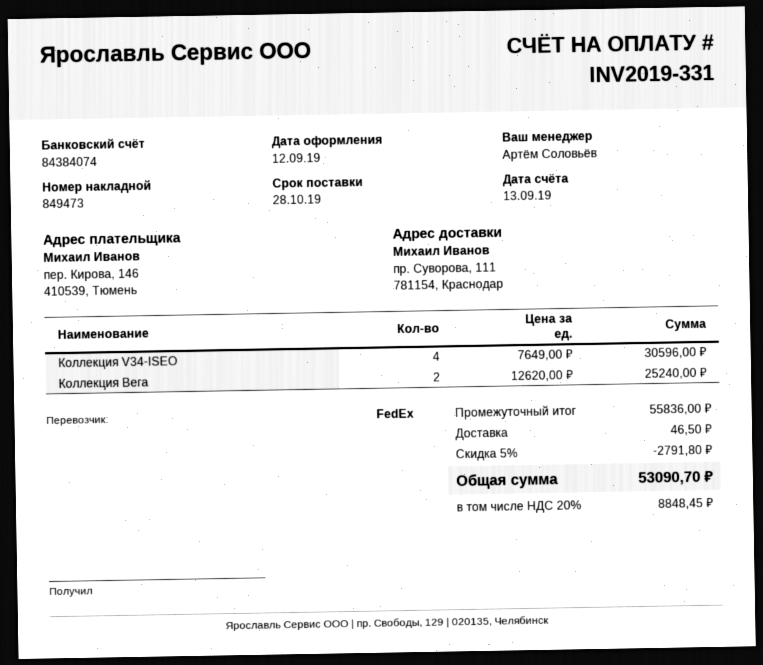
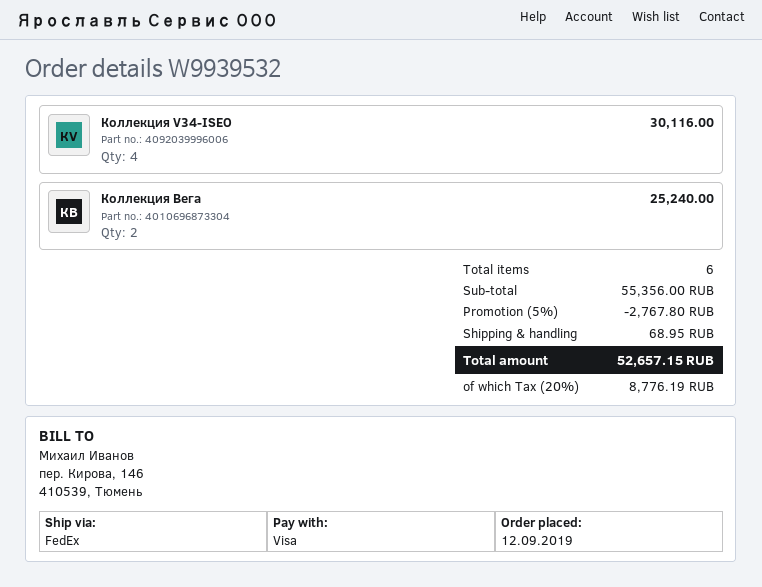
Коллекция V34-ISEO: 4 for 30596.00 -> 4 for 30116.00
subtotal: 55836.00 -> 55356.00
discount: 5% = 2791.80 -> 5% = 2767.80
shipping: 46.50 -> 68.95
tax: 20% = 8848.45 -> 20% = 8776.19
total: 53090.70 -> 52657.15

